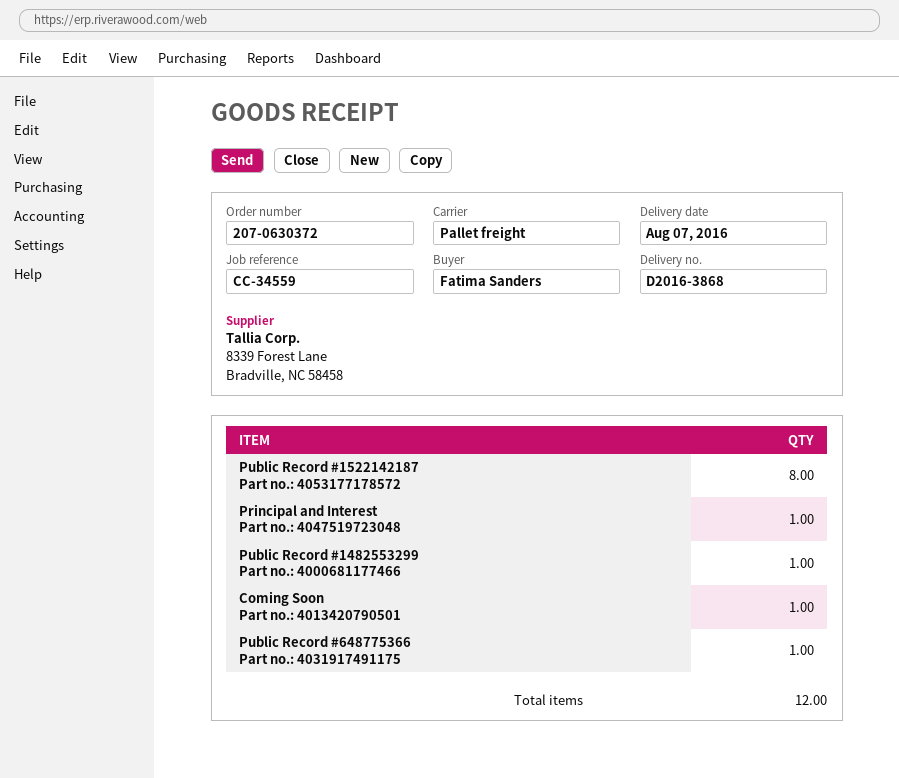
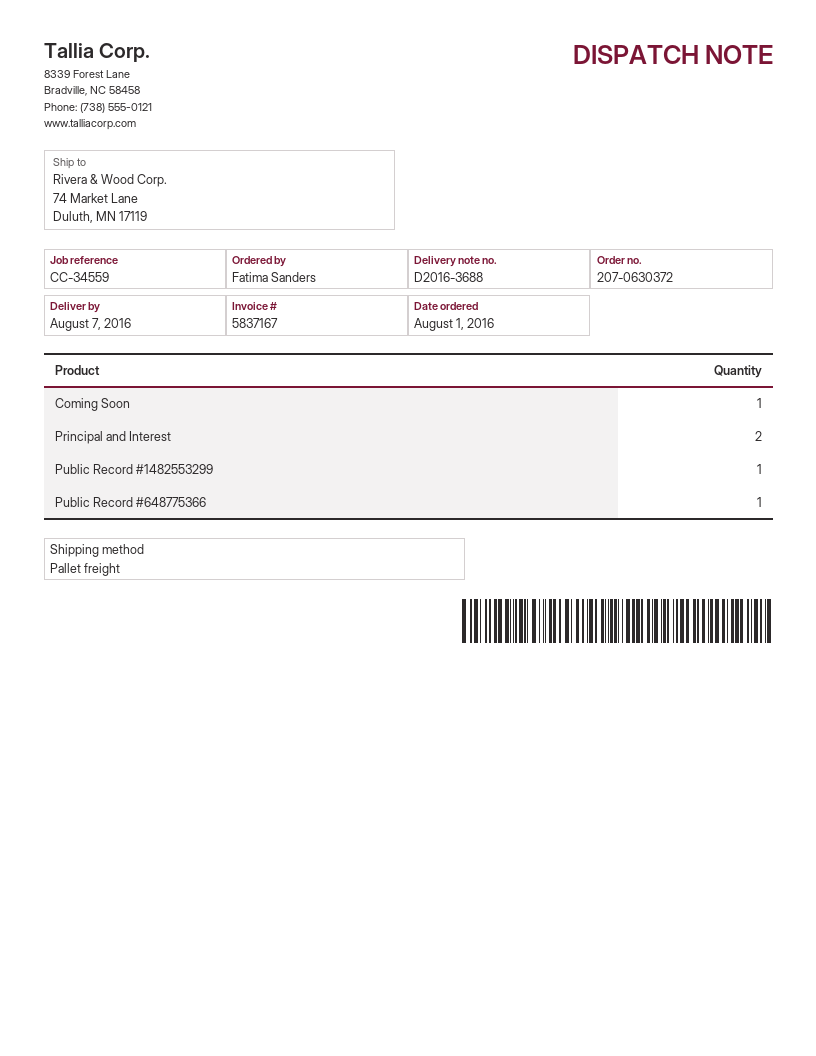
delivery note number: D2016-3868 -> D2016-3688
Public Record #1522142187: 8 -> none
Principal and Interest: 1 -> 2

